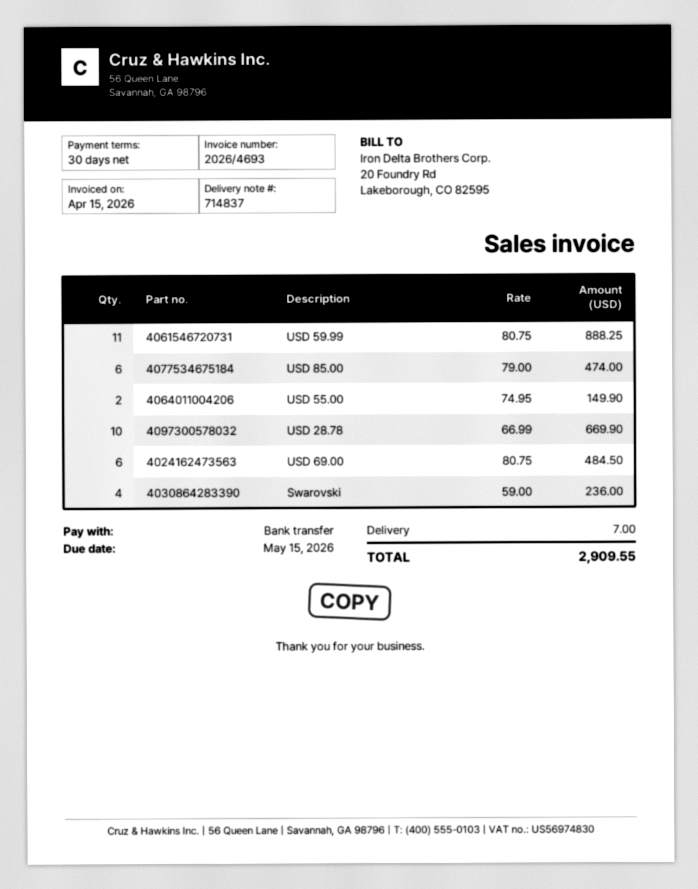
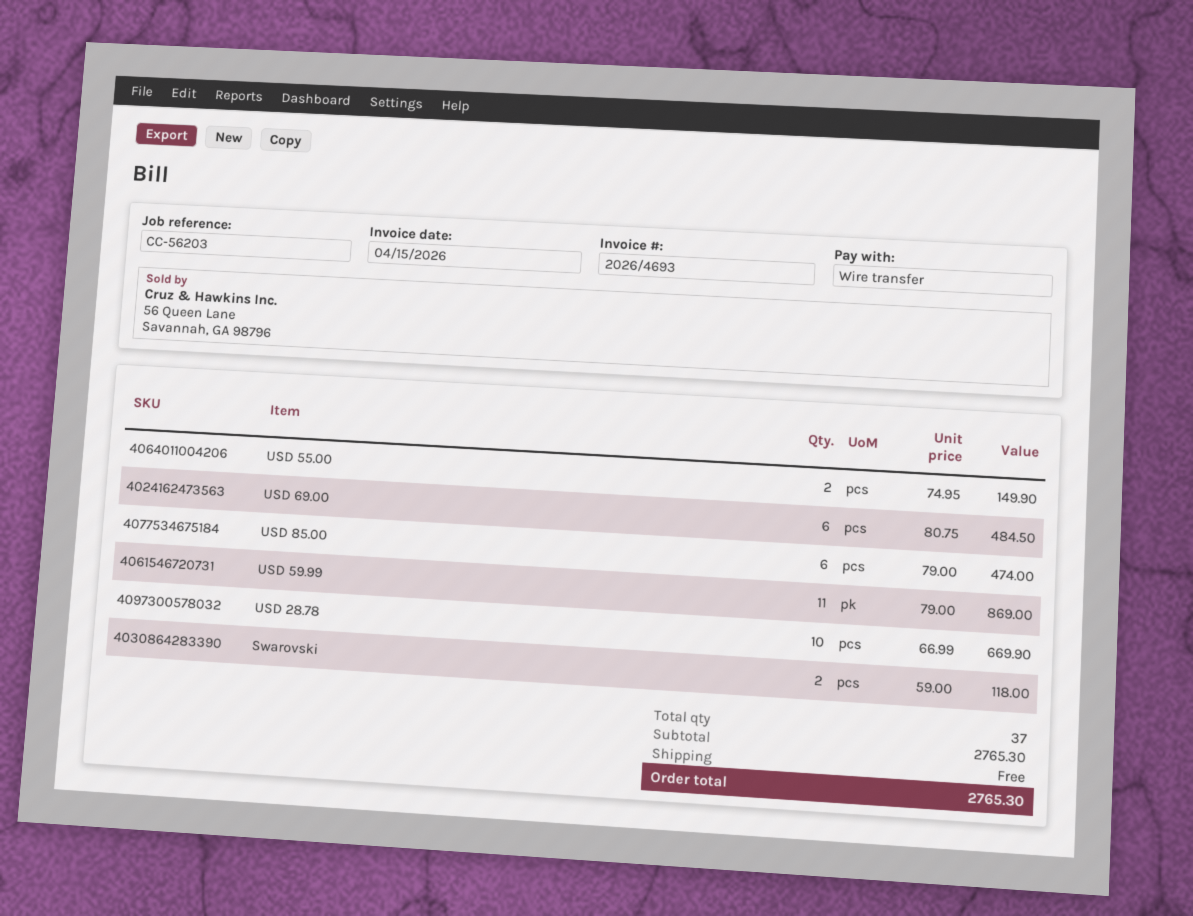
USD 59.99: 11 x 80.75 = 888.25 -> 11 x 79.00 = 869.00
Swarovski: 4 x 59.00 = 236.00 -> 2 x 59.00 = 118.00
shipping: 7.00 -> 0.00
total: 2909.55 -> 2765.30

